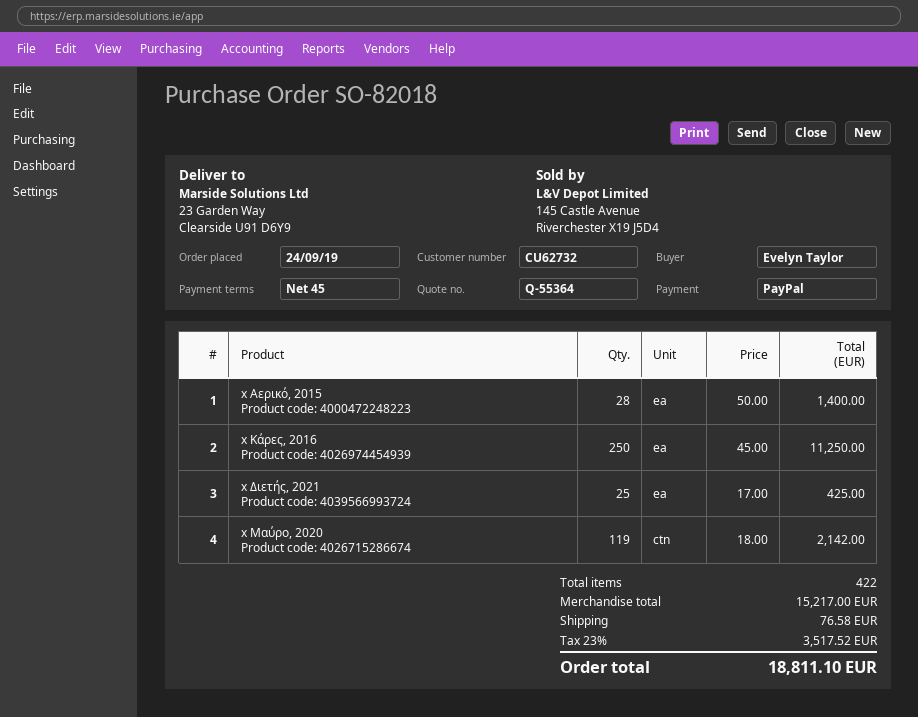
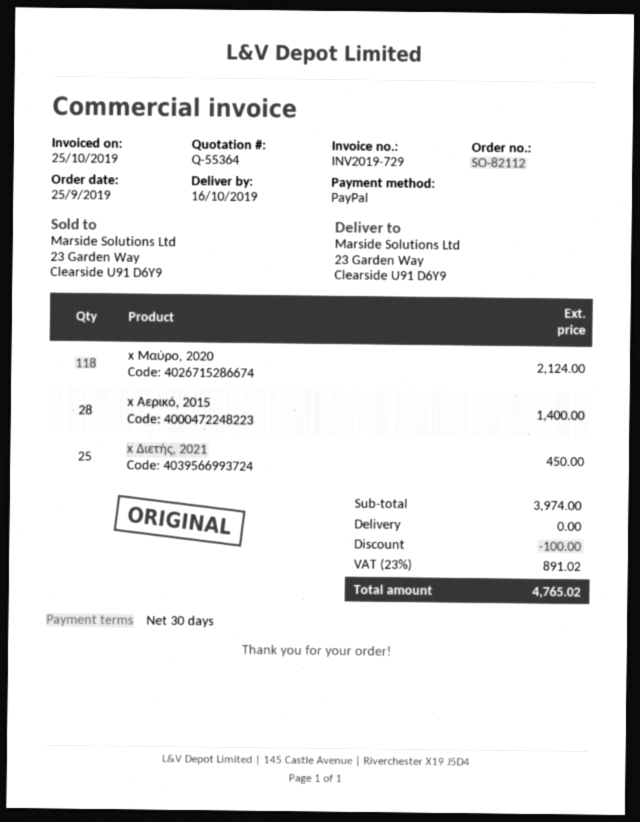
order number: SO-82018 -> SO-82112
order date: 2019-09-24 -> 2019-09-25
payment terms: 45 days -> 30 days
x Κάρες, 2016: 250 for 11250.00 -> none
x Διετής, 2021: 25 for 425.00 -> 25 for 450.00
x Μαύρο, 2020: 119 for 2142.00 -> 118 for 2124.00
subtotal: 15217.00 -> 3974.00
discount: none -> 100.00
shipping: 76.58 -> 0.00
tax: 23% = 3517.52 -> 23% = 891.02
total: 18811.10 -> 4765.02

